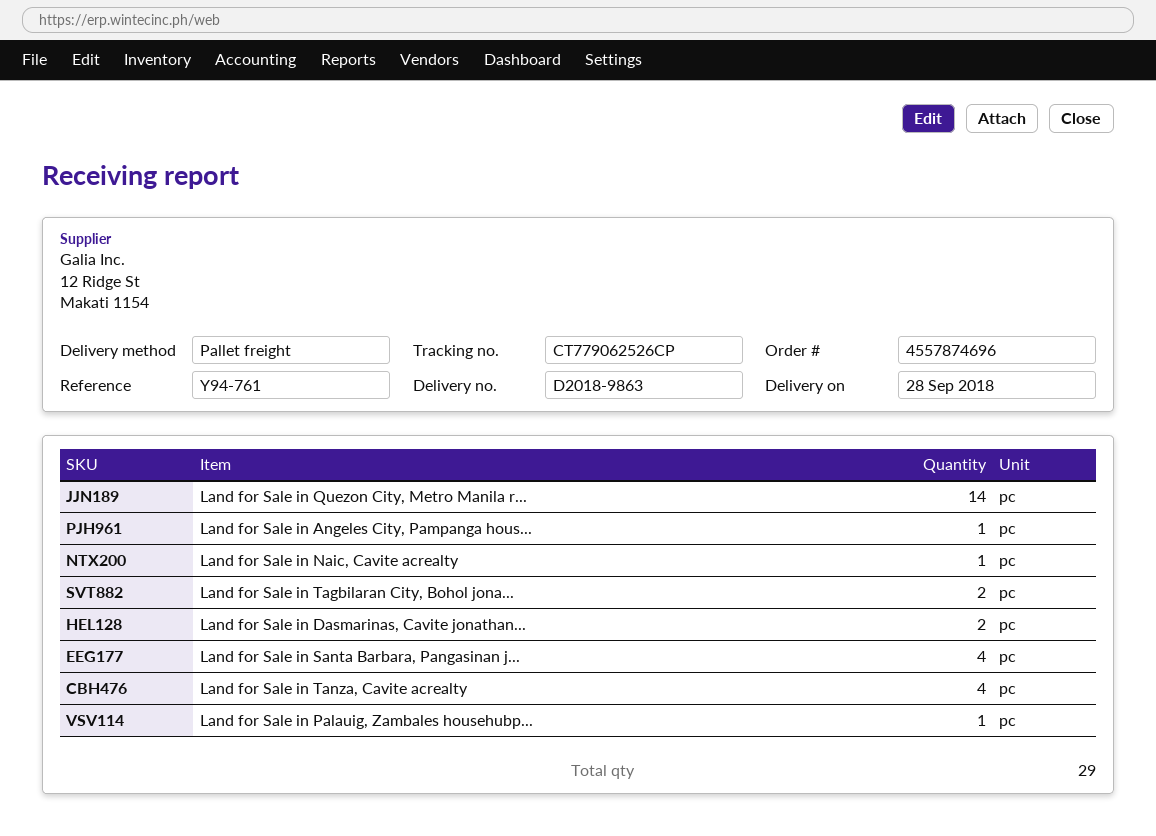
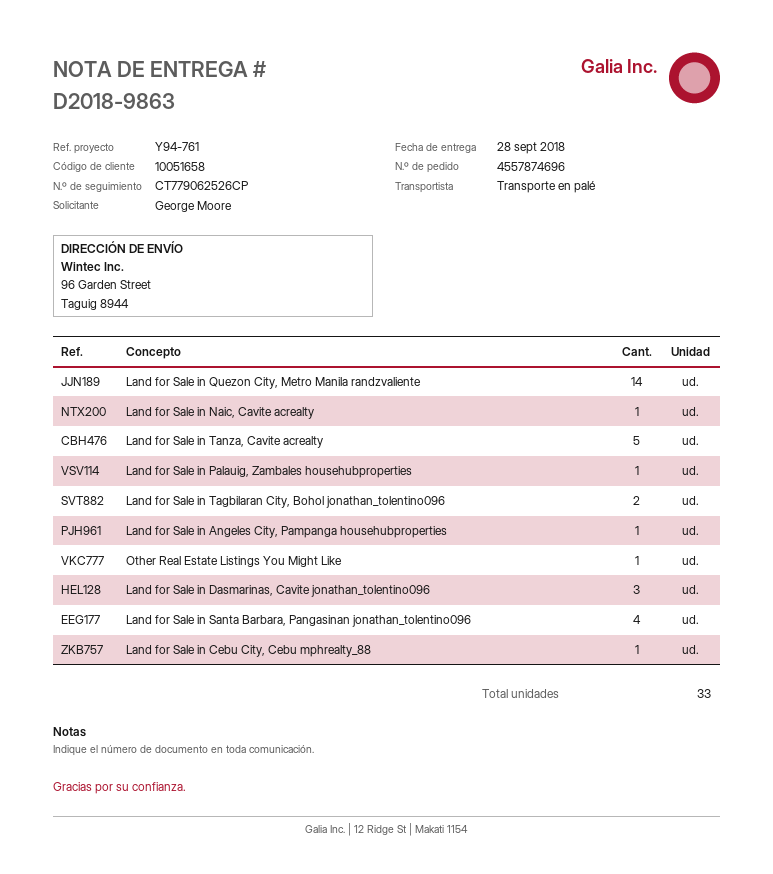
Land for Sale in Dasmarinas, Cavite jonathan...: 2 -> 3
Land for Sale in Tanza, Cavite acrealty: 4 -> 5
Other Real Estate Listings You Might Like: none -> 1
Land for Sale in Cebu City, Cebu mphrealty_88: none -> 1
total quantity: 29 -> 33

